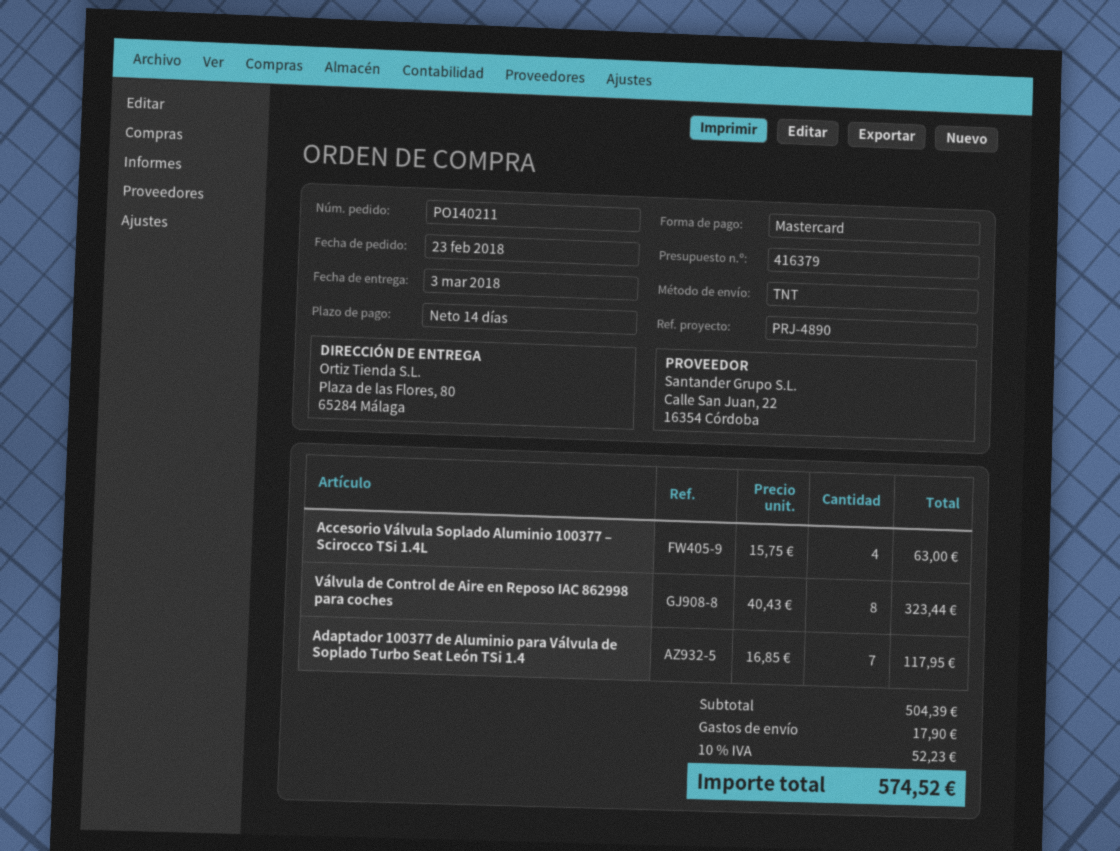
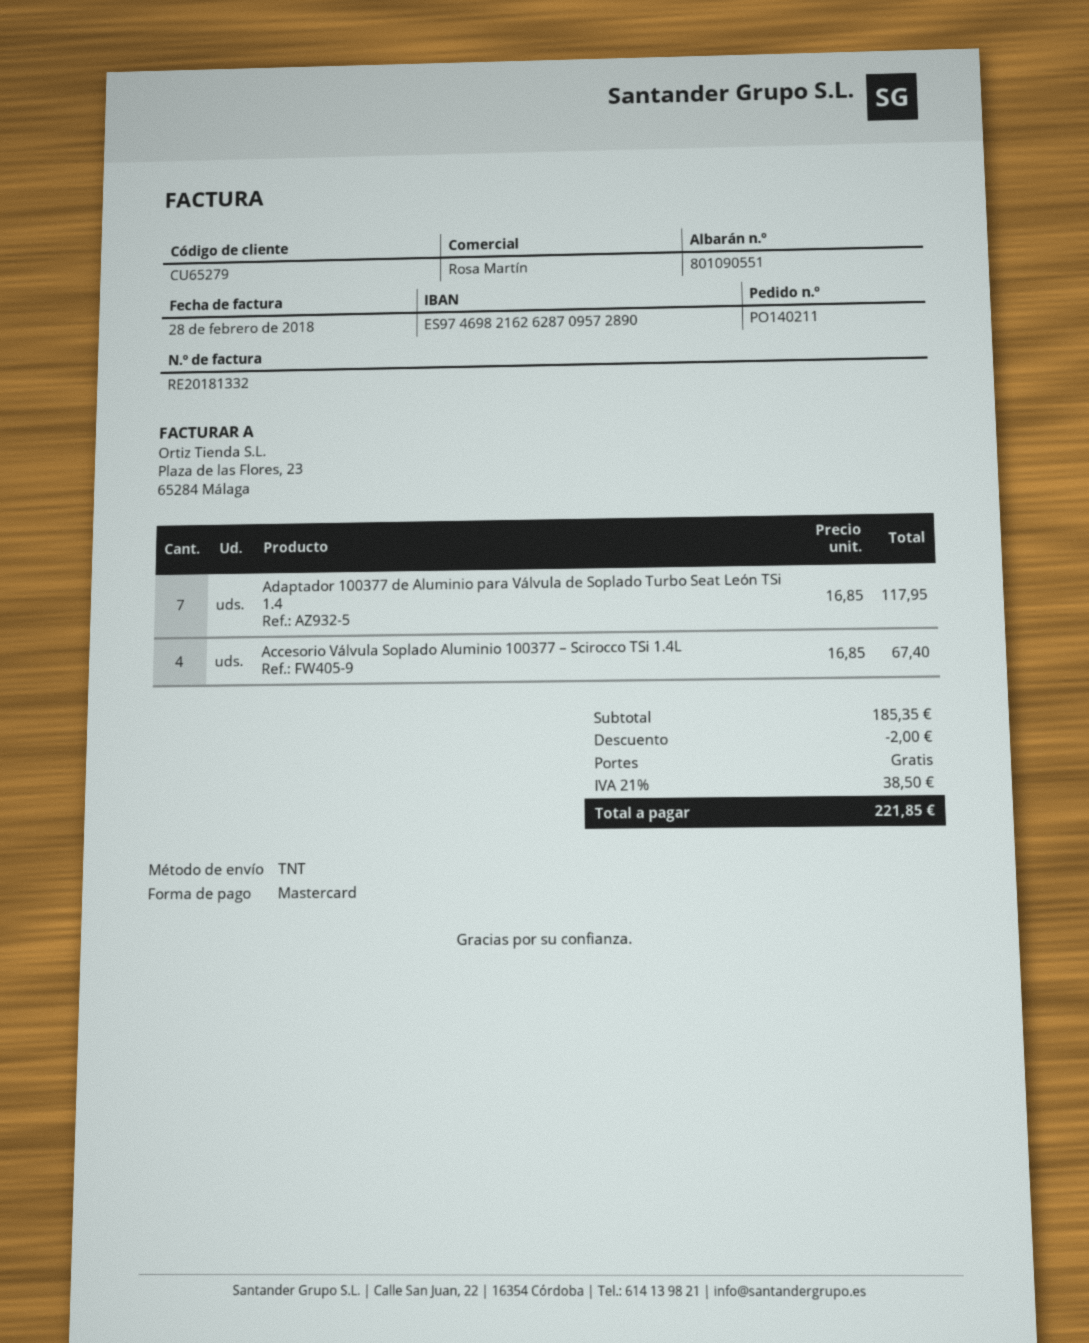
Accesorio Válvula Soplado Aluminio 100377 – Scirocco TSi 1.4L: 4 x 15.75 = 63.00 -> 4 x 16.85 = 67.40
Válvula de Control de Aire en Reposo IAC 862998 para coches: 8 x 40.43 = 323.44 -> none
subtotal: 504.39 -> 185.35
discount: none -> 2.00
shipping: 17.90 -> 0.00
tax: 10% = 52.23 -> 21% = 38.50
total: 574.52 -> 221.85

